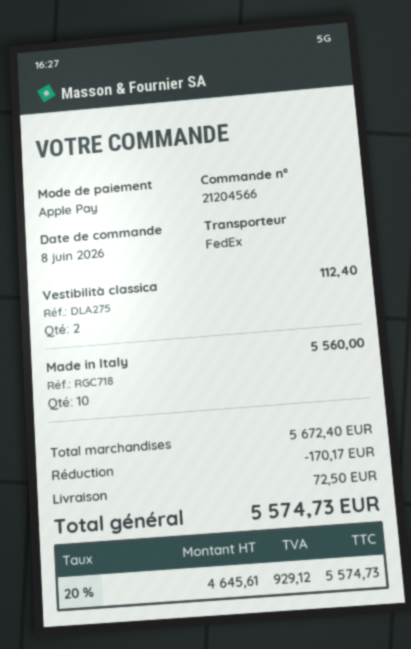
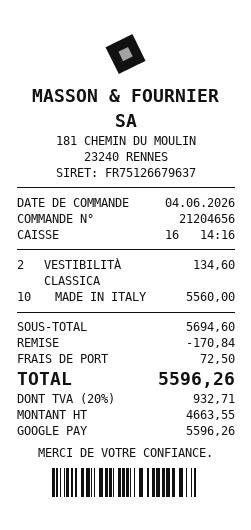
order number: 21204566 -> 21204656
order date: 2026-06-08 -> 2026-06-04
payment method: Apple Pay -> Google Pay
Vestibilità classica: 2 for 112.40 -> 2 for 134.60
subtotal: 5672.40 -> 5694.60
discount: 170.17 -> 170.84
net: 4645.61 -> 4663.55
tax: 20% = 929.12 -> 20% = 932.71
total: 5574.73 -> 5596.26

